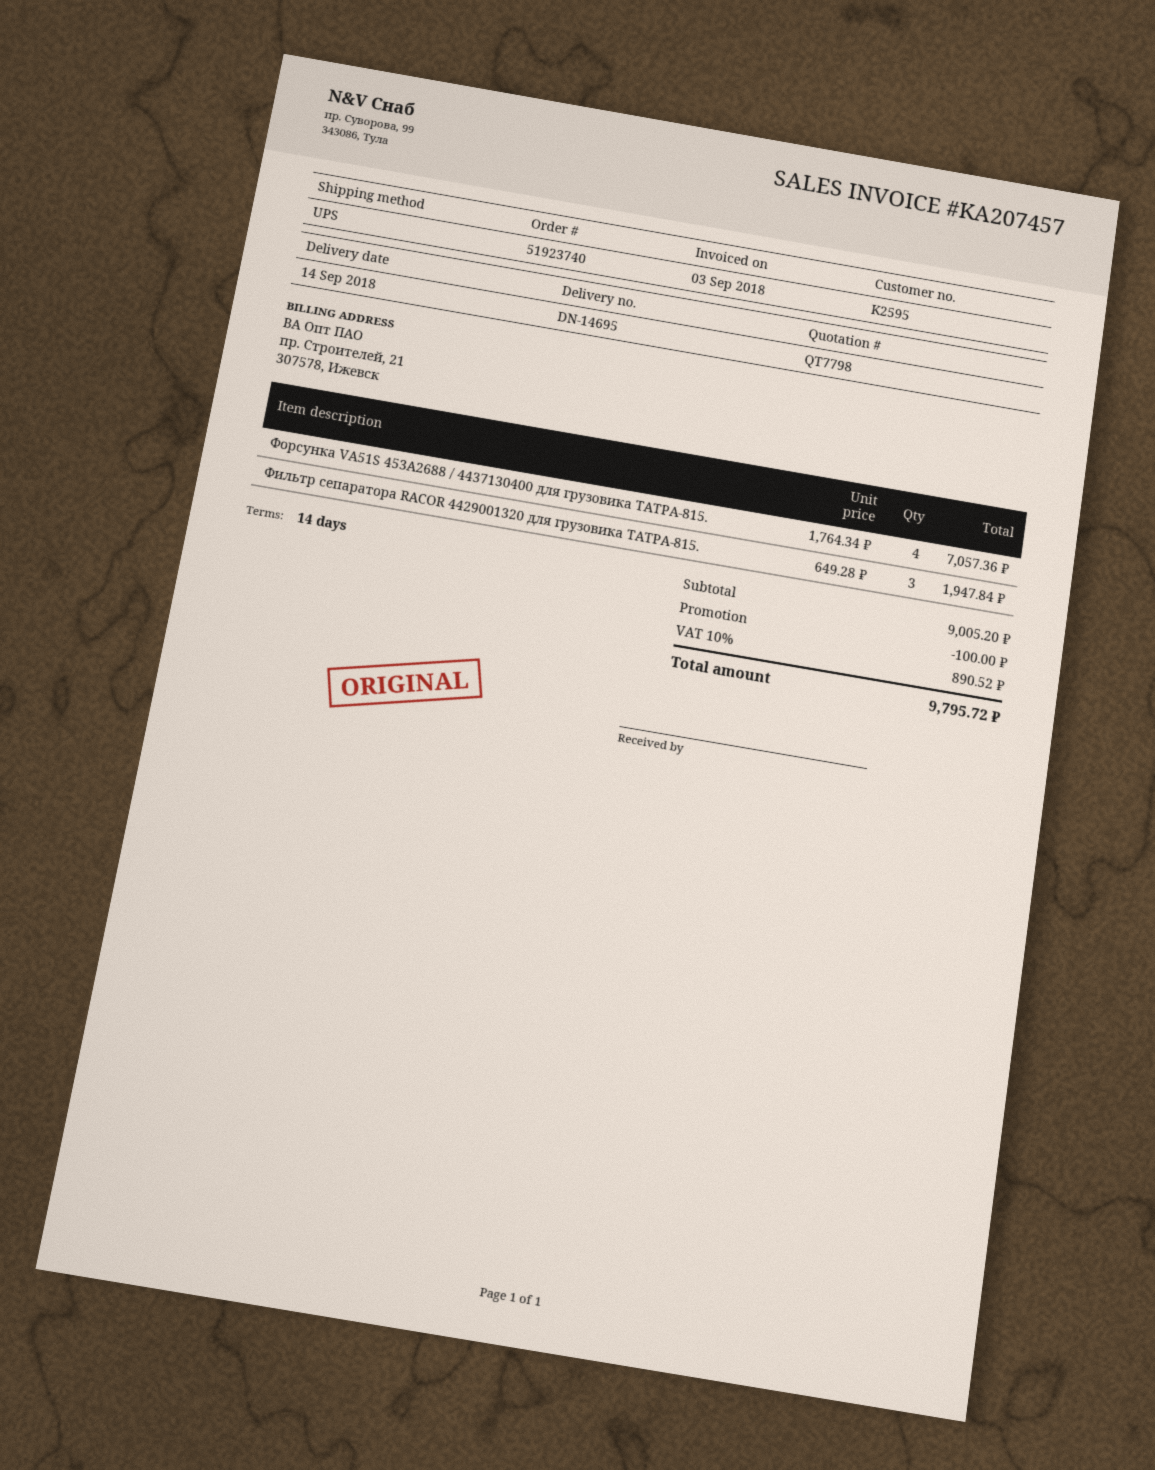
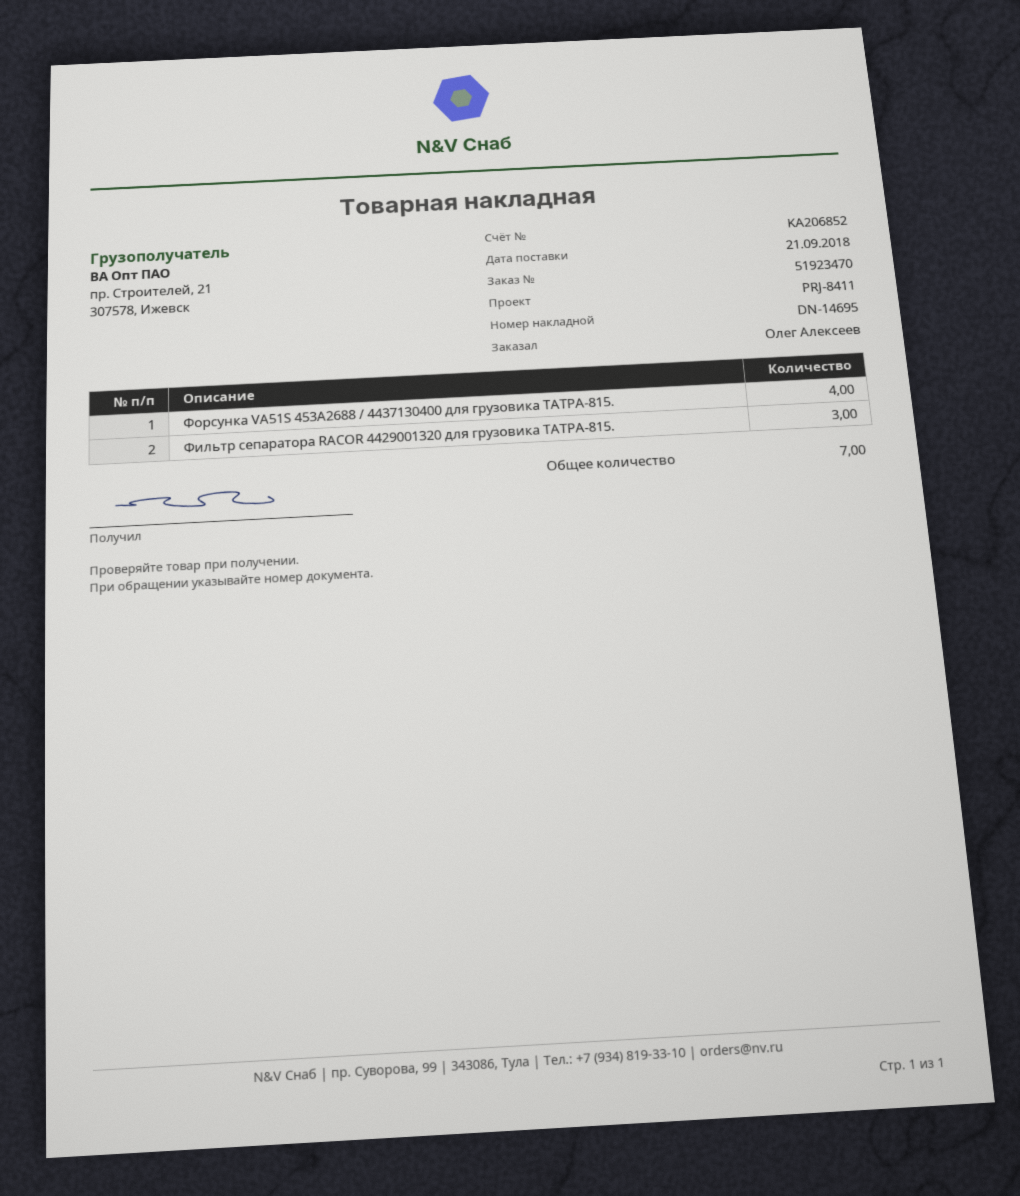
order number: 51923740 -> 51923470
delivery date: 2018-09-14 -> 2018-09-21
invoice number: KA207457 -> KA206852

